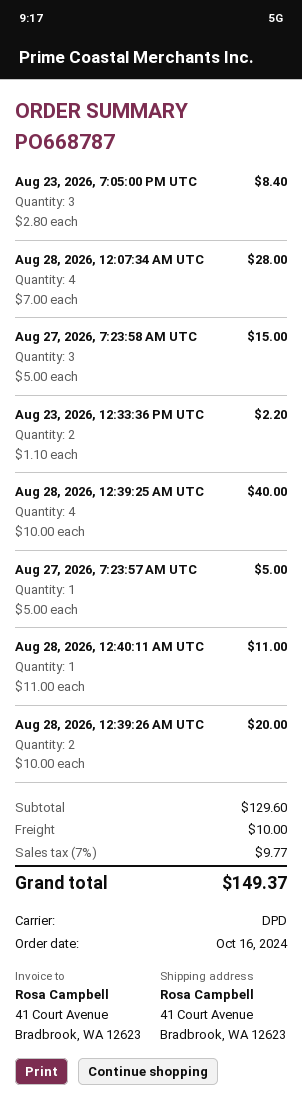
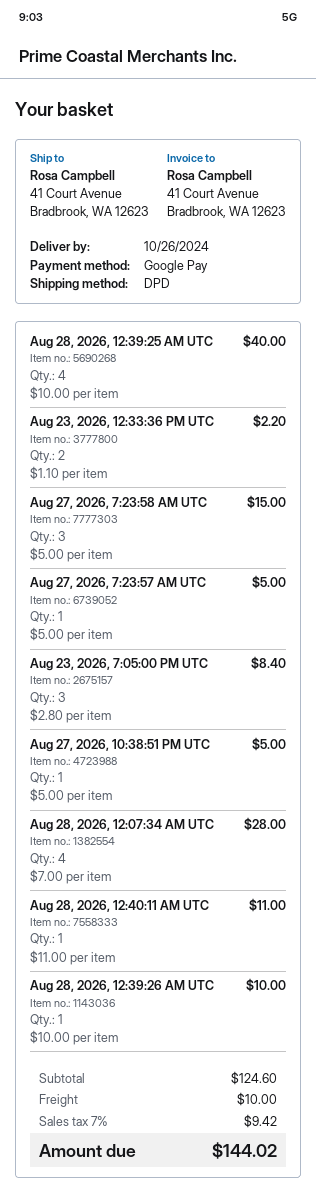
Aug 28, 2026, 12:39:26 AM UTC: 2 x 10.00 = 20.00 -> 1 x 10.00 = 10.00
Aug 27, 2026, 10:38:51 PM UTC: none -> 1 x 5.00 = 5.00
subtotal: 129.60 -> 124.60
tax: 7% = 9.77 -> 7% = 9.42
total: 149.37 -> 144.02

